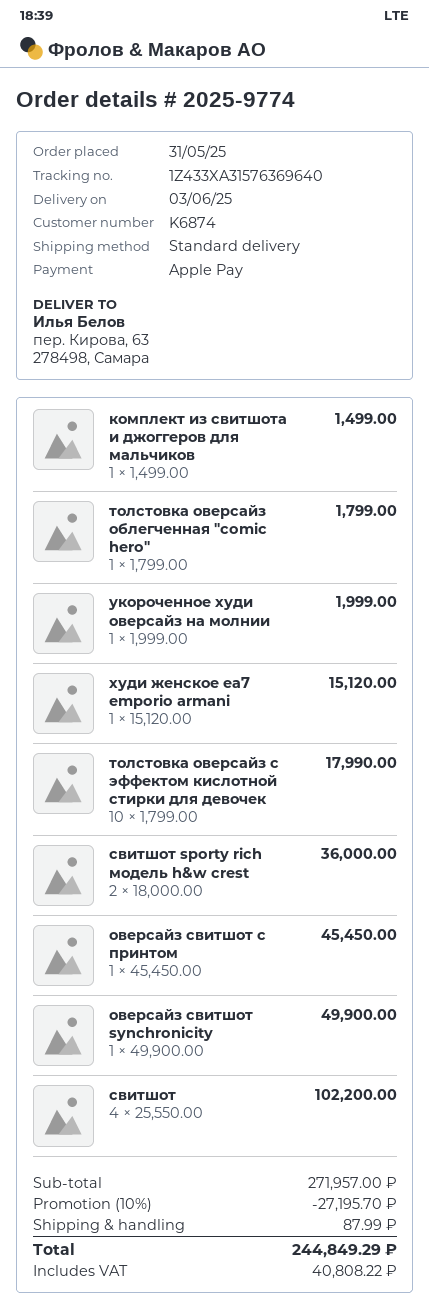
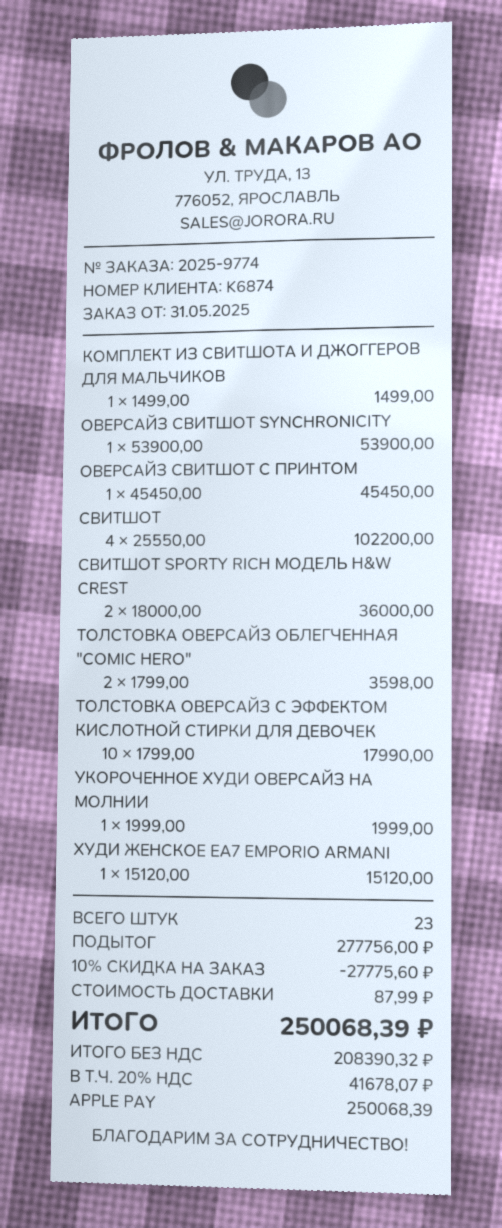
толстовка оверсайз облегченная "comic hero": 1 x 1799.00 = 1799.00 -> 2 x 1799.00 = 3598.00
оверсайз свитшот synchronicity: 1 x 49900.00 = 49900.00 -> 1 x 53900.00 = 53900.00
subtotal: 271957.00 -> 277756.00
discount: 10% = 27195.70 -> 10% = 27775.60
tax: 40808.22 -> 41678.07
total: 244849.29 -> 250068.39

